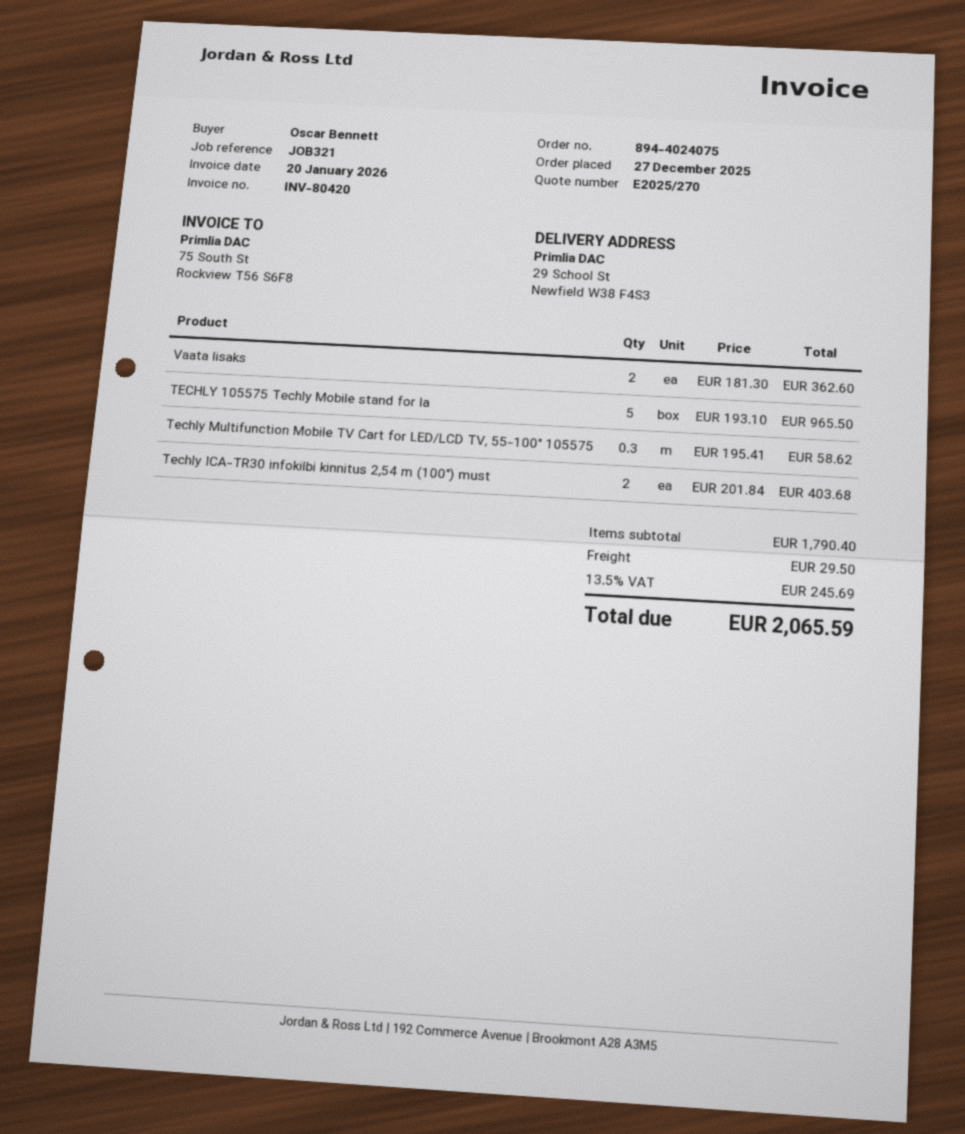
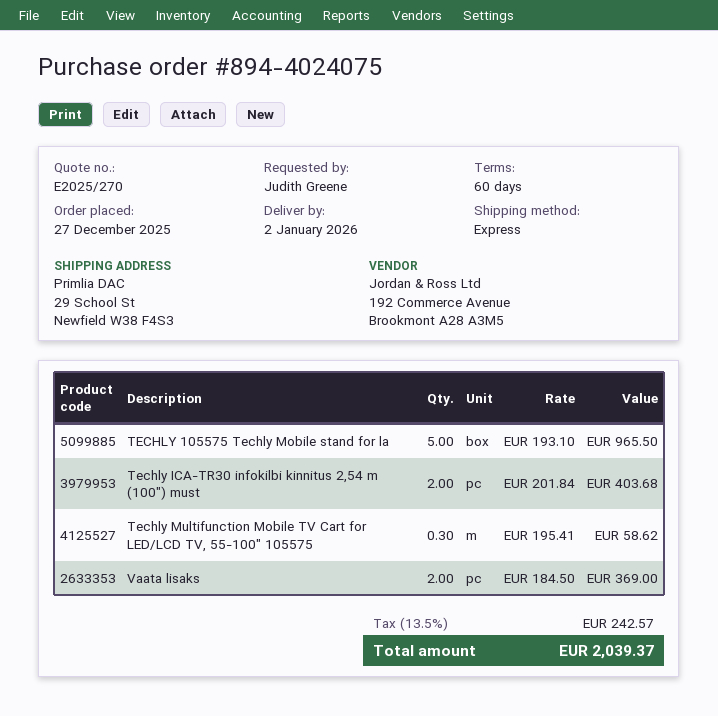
ordered by: Oscar Bennett -> Judith Greene
Vaata lisaks: 2 x 181.30 = 362.60 -> 2 x 184.50 = 369.00
shipping: 29.50 -> none
tax: 13.5% = 245.69 -> 13.5% = 242.57
total: 2065.59 -> 2039.37

